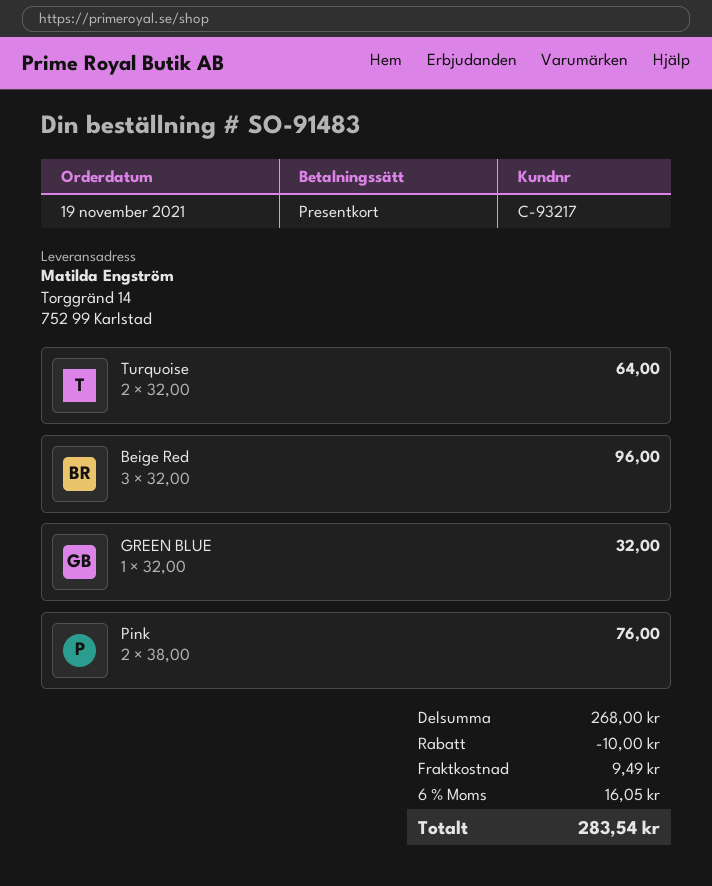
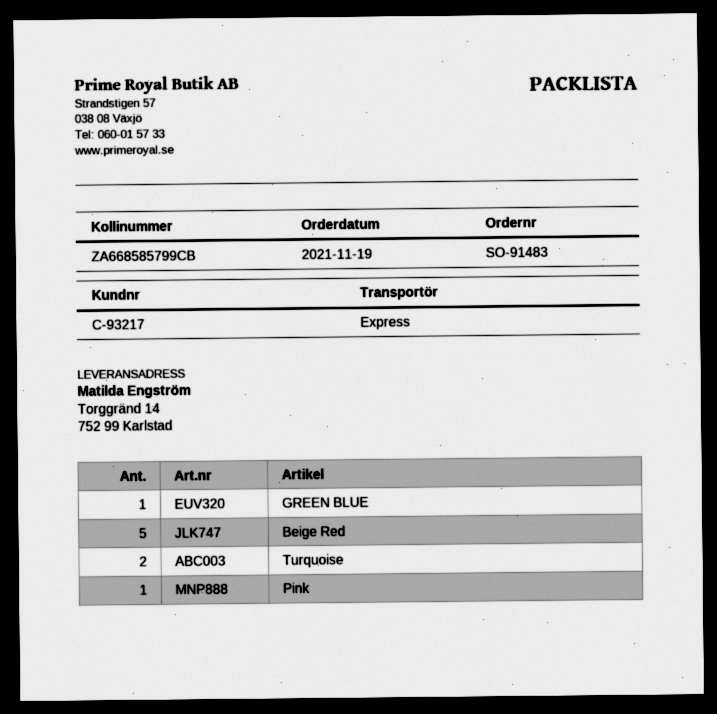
Beige Red: 3 -> 5
Pink: 2 -> 1

